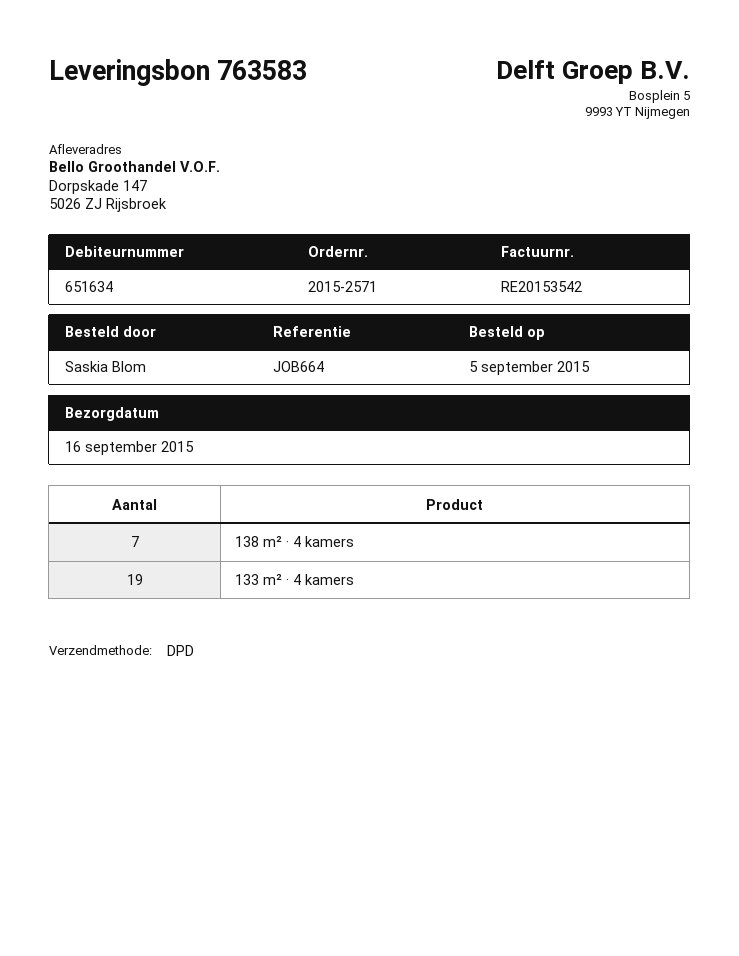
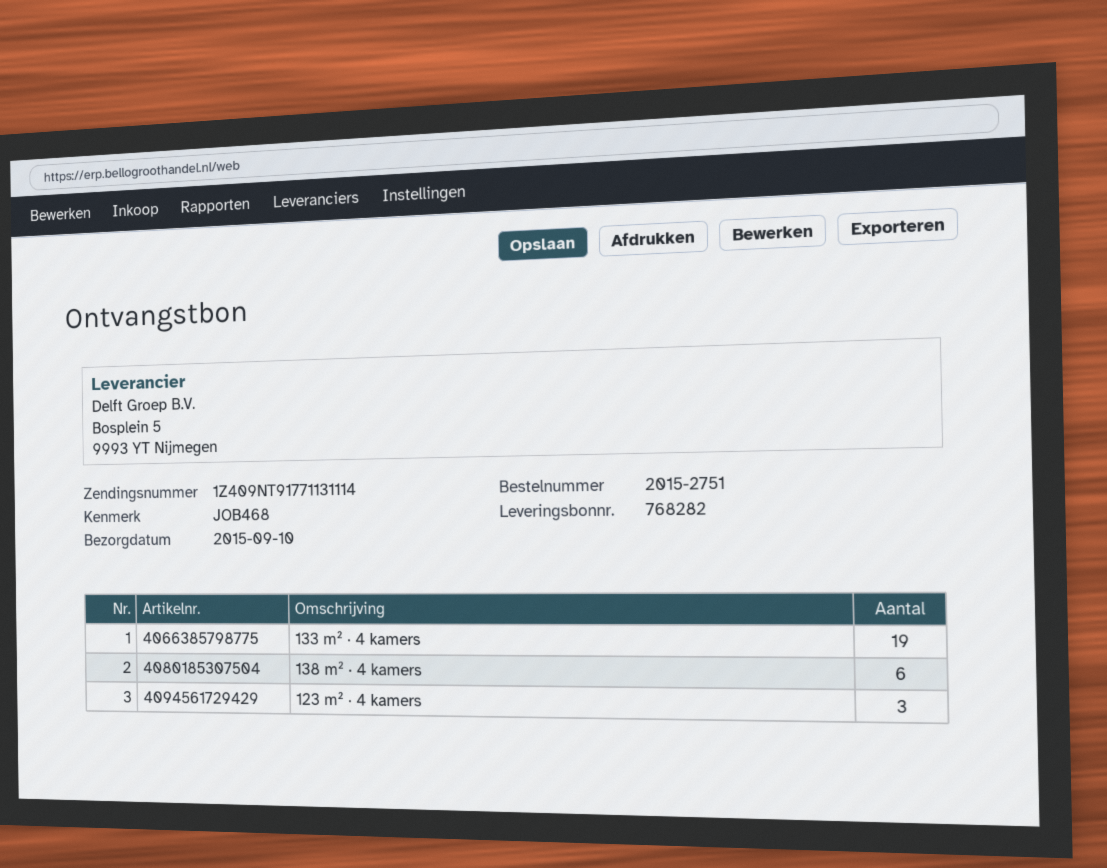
order number: 2015-2571 -> 2015-2751
delivery note number: 763583 -> 768282
delivery date: 2015-09-16 -> 2015-09-10
reference: JOB664 -> JOB468
138 m² · 4 kamers: 7 -> 6
123 m² · 4 kamers: none -> 3

